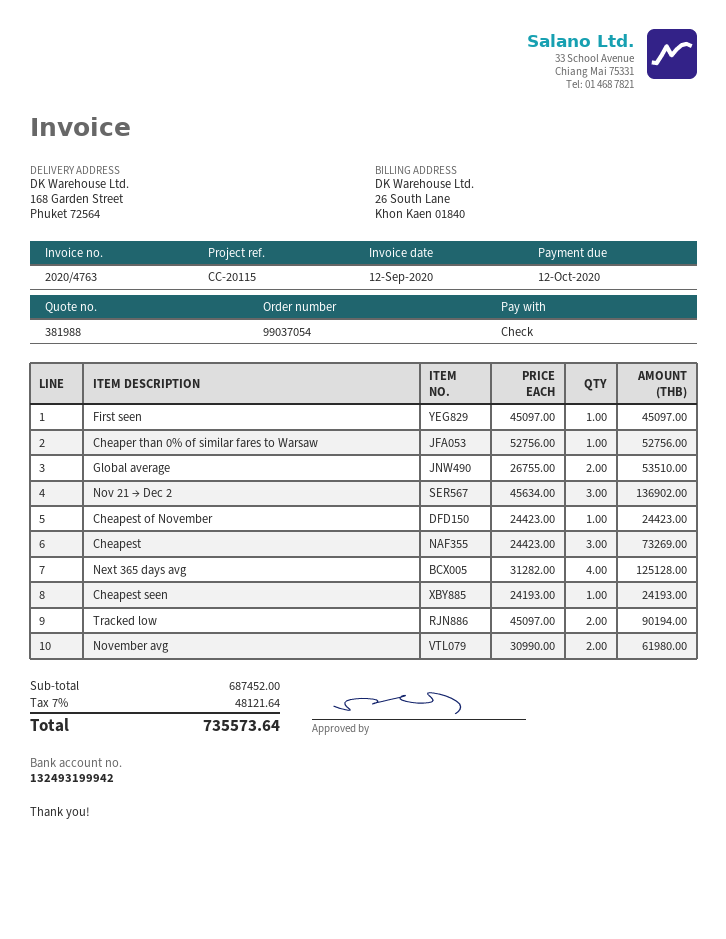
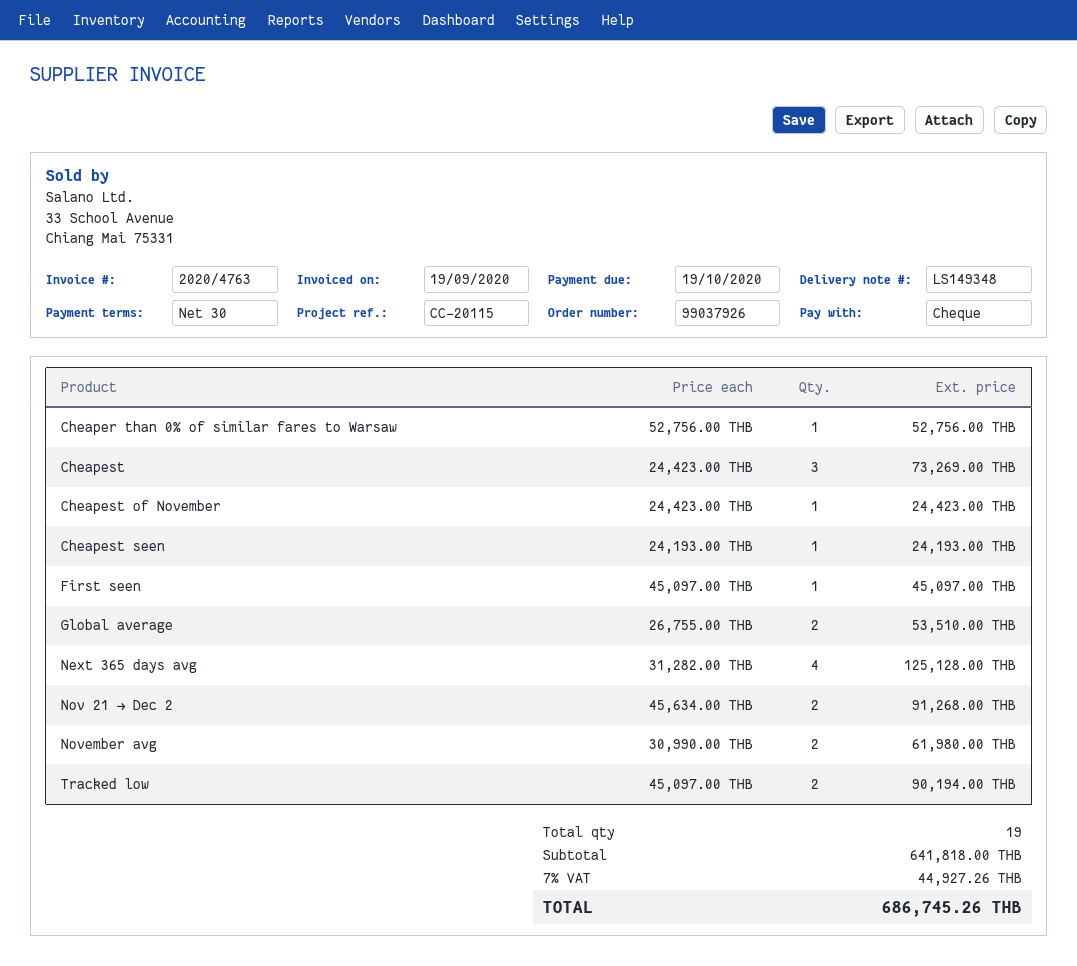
order number: 99037054 -> 99037926
invoice date: 2020-09-12 -> 2020-09-19
due date: 2020-10-12 -> 2020-10-19
Nov 21 → Dec 2: 3 x 45634.00 = 136902.00 -> 2 x 45634.00 = 91268.00
subtotal: 687452.00 -> 641818.00
tax: 7% = 48121.64 -> 7% = 44927.26
total: 735573.64 -> 686745.26

